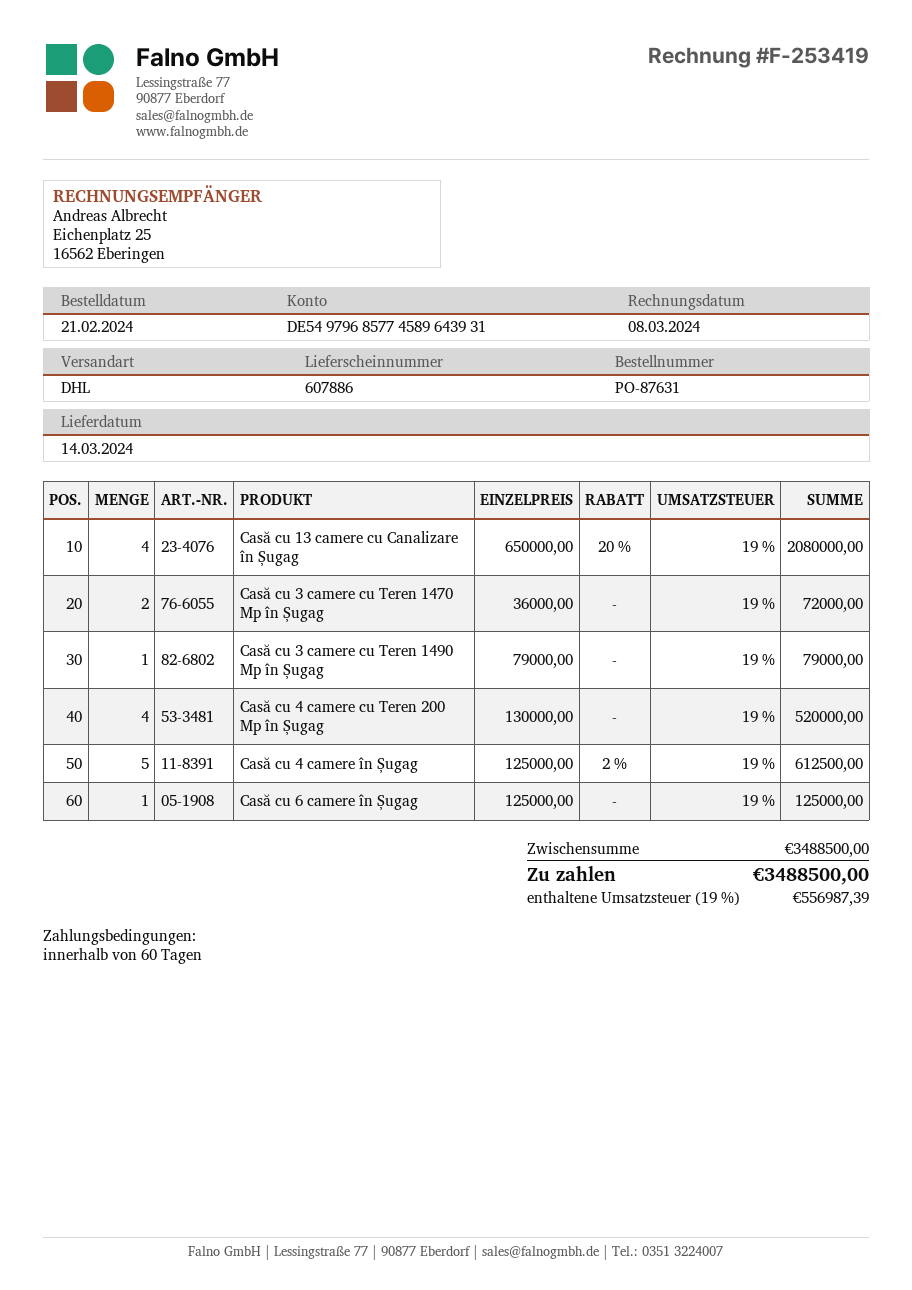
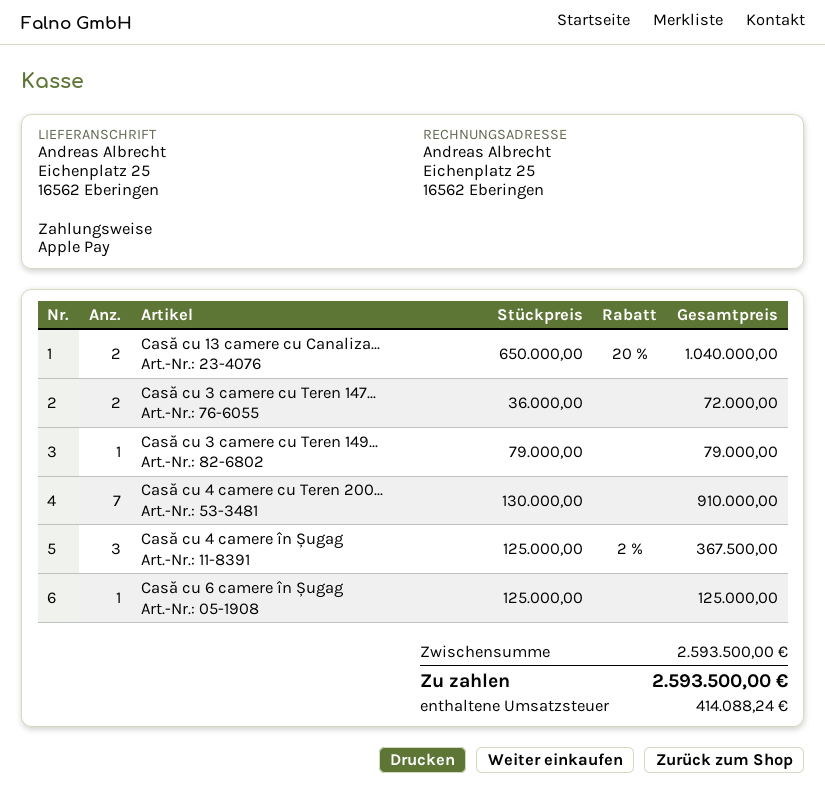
Casă cu 13 camere cu Canalizare în Șugag: 4 x 650000.00 - 20% = 2080000.00 -> 2 x 650000.00 - 20% = 1040000.00
Casă cu 4 camere cu Teren 200 Mp în Șugag: 4 x 130000.00 = 520000.00 -> 7 x 130000.00 = 910000.00
Casă cu 4 camere în Șugag: 5 x 125000.00 - 2% = 612500.00 -> 3 x 125000.00 - 2% = 367500.00
subtotal: 3488500.00 -> 2593500.00
tax: 556987.39 -> 414088.24
total: 3488500.00 -> 2593500.00

